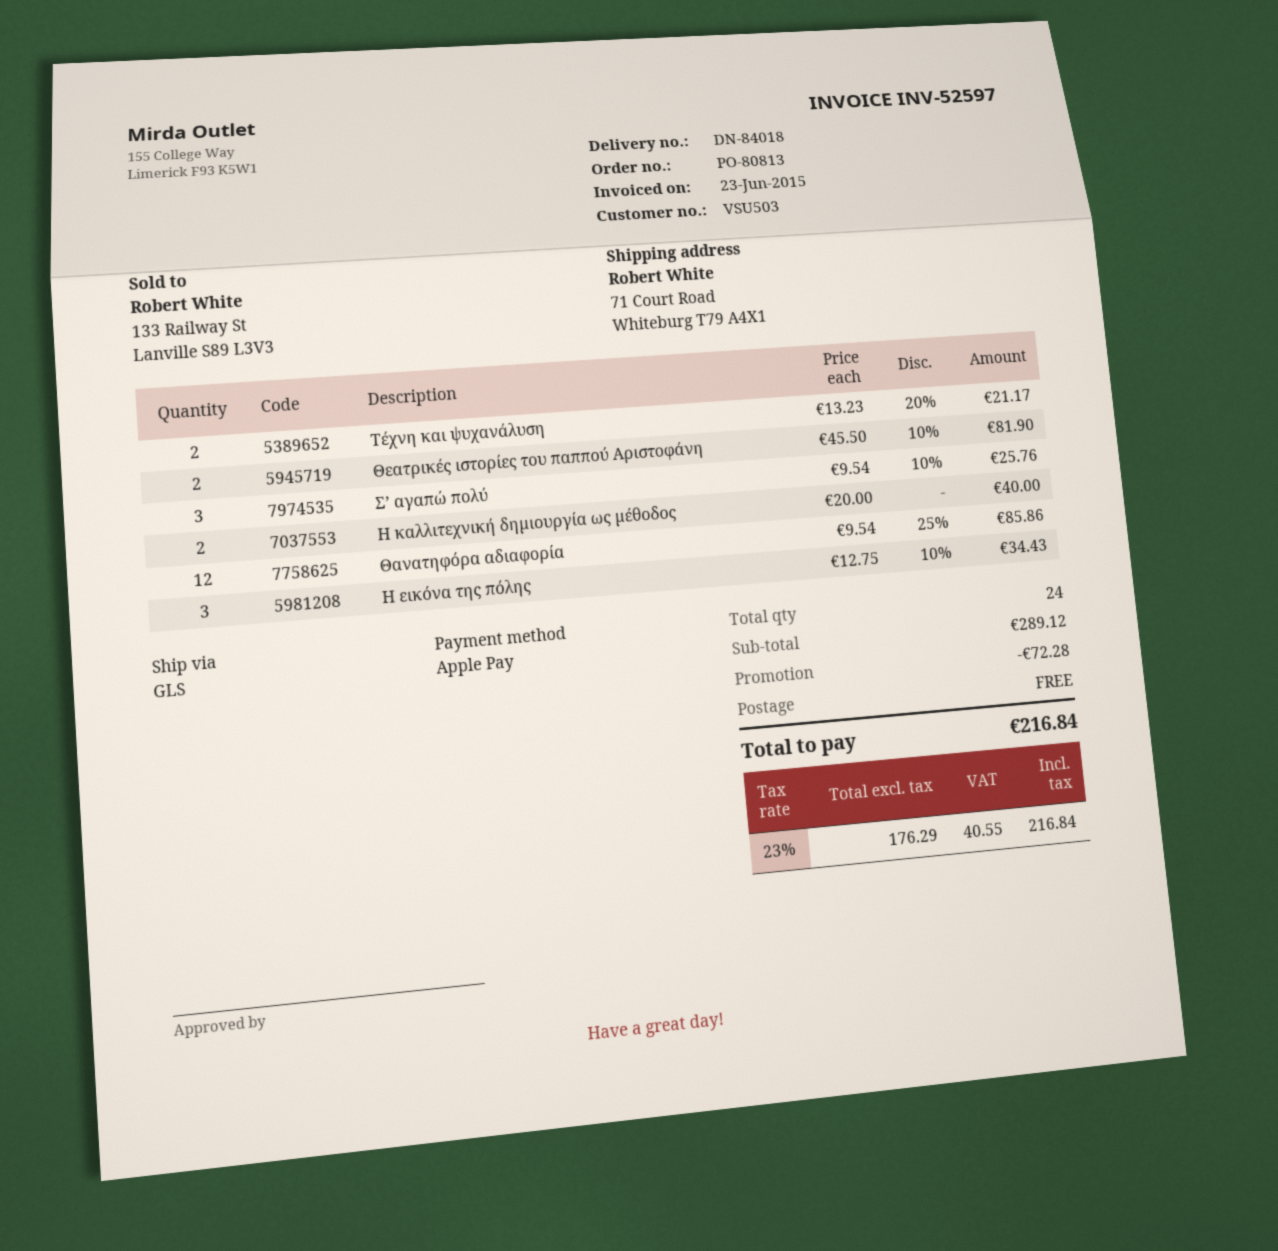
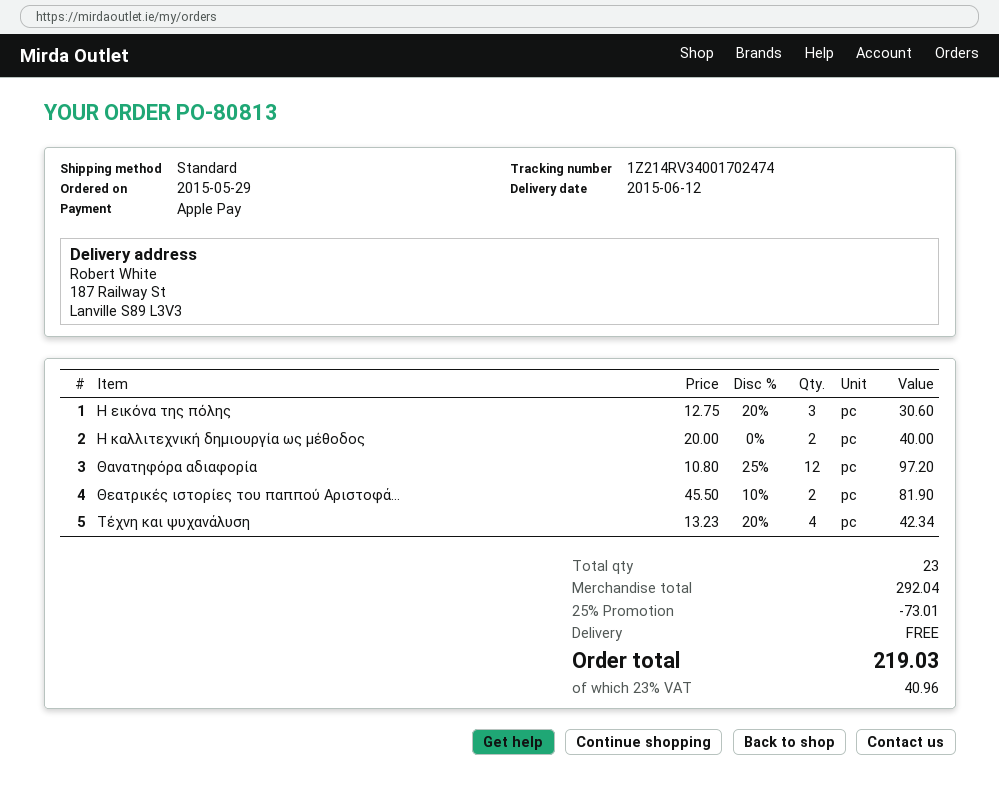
shipping method: GLS -> standard
ship to: 71 Court Road, Whiteburg T79 A4X1 -> 187 Railway St, Lanville S89 L3V3
Τέχνη και ψυχανάλυση: 2 x 13.23 - 20% = 21.17 -> 4 x 13.23 - 20% = 42.34
Σ’ αγαπώ πολύ: 3 x 9.54 - 10% = 25.76 -> none
Θανατηφόρα αδιαφορία: 12 x 9.54 - 25% = 85.86 -> 12 x 10.80 - 25% = 97.20
Η εικόνα της πόλης: 3 x 12.75 - 10% = 34.43 -> 3 x 12.75 - 20% = 30.60
total quantity: 24 -> 23
subtotal: 289.12 -> 292.04
discount: 72.28 -> 73.01
tax: 23% = 40.55 -> 23% = 40.96
total: 216.84 -> 219.03

